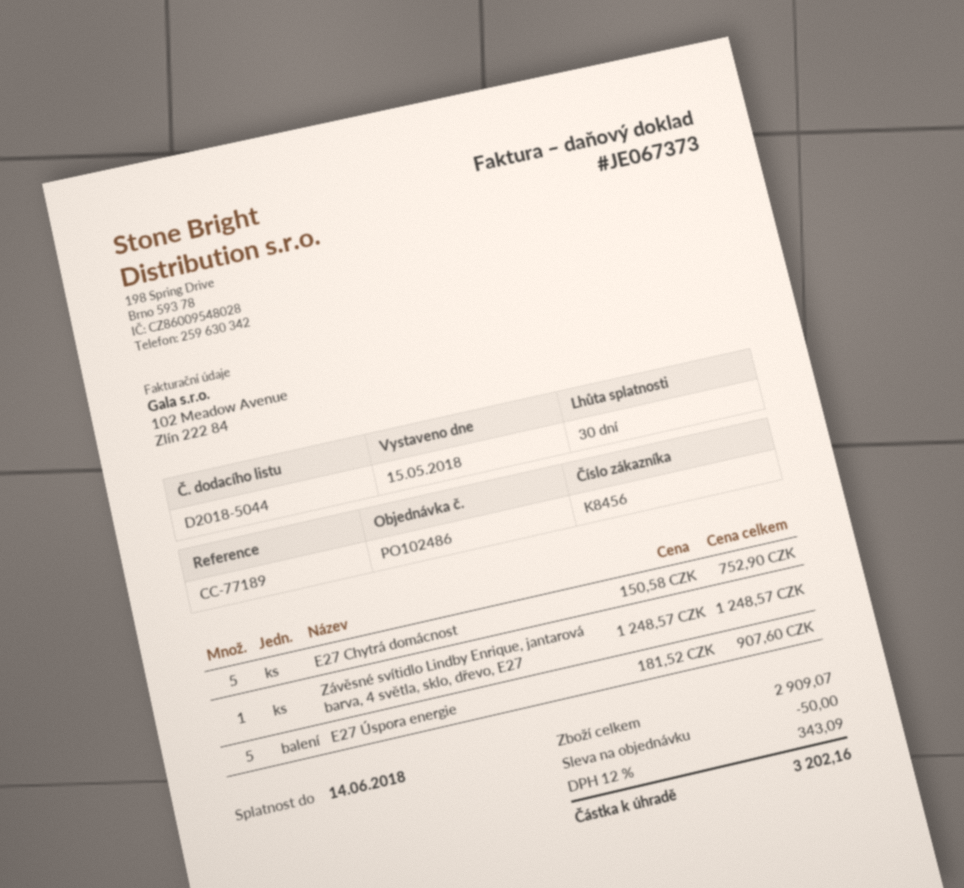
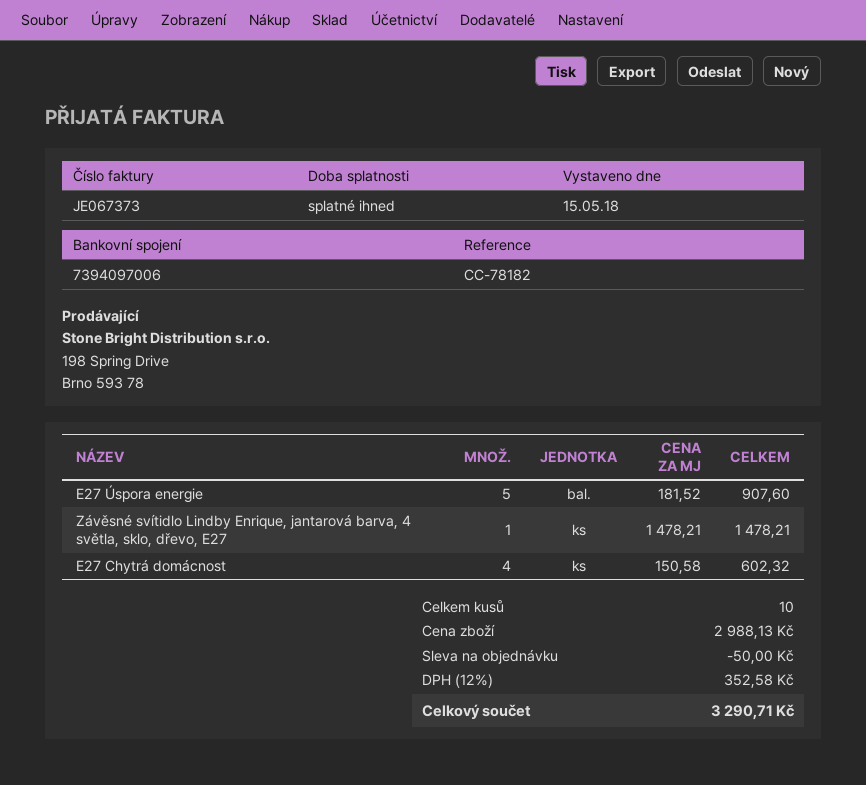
payment terms: 30 days -> on receipt
reference: CC-77189 -> CC-78182
E27 Chytrá domácnost: 5 x 150.58 = 752.90 -> 4 x 150.58 = 602.32
Závěsné svítidlo Lindby Enrique, jantarová barva, 4 světla, sklo, dřevo, E27: 1 x 1248.57 = 1248.57 -> 1 x 1478.21 = 1478.21
subtotal: 2909.07 -> 2988.13
tax: 12% = 343.09 -> 12% = 352.58
total: 3202.16 -> 3290.71

